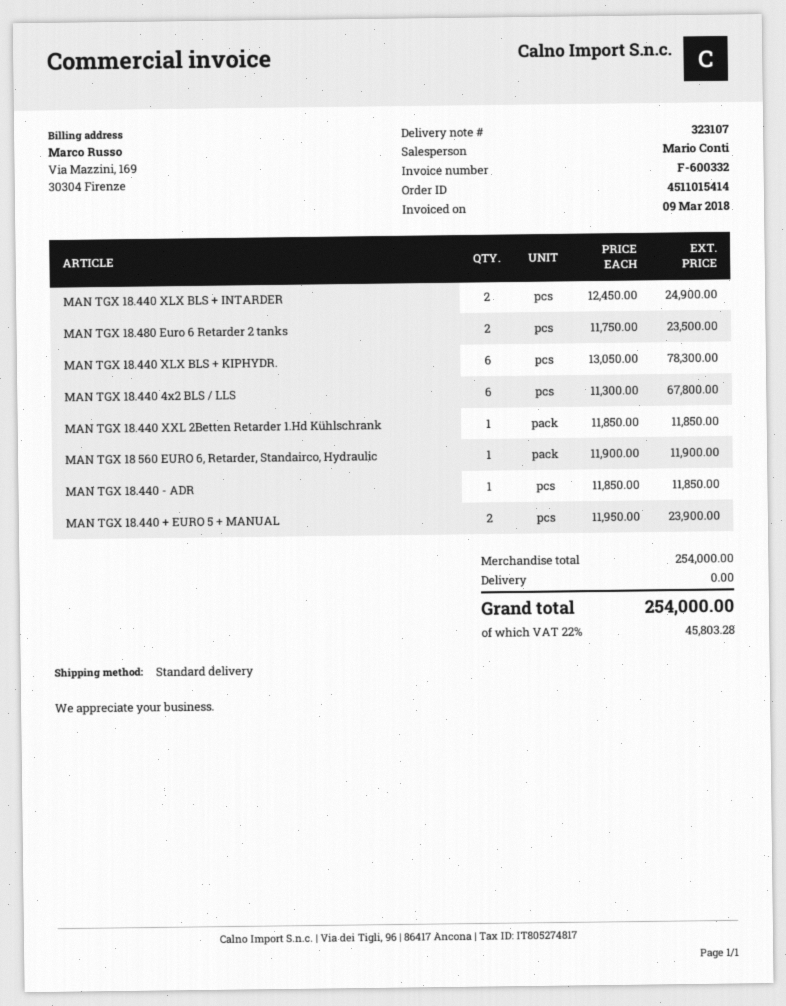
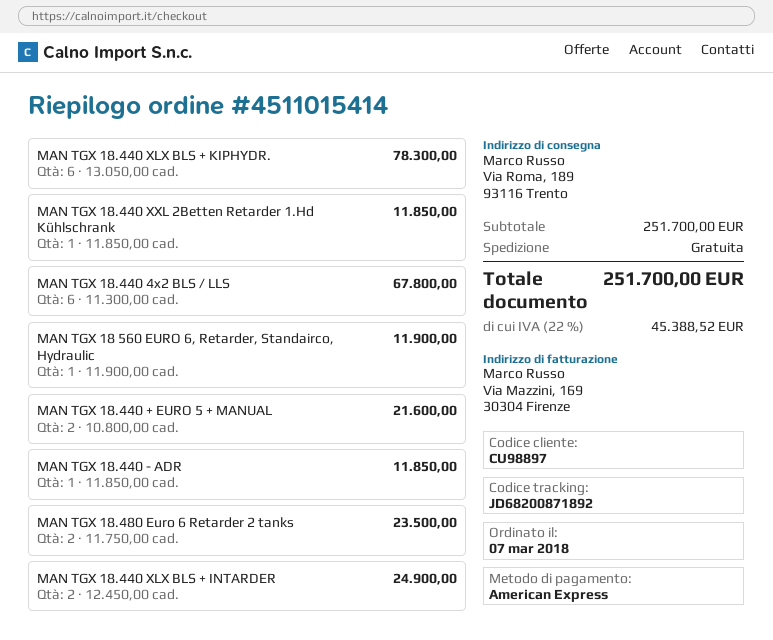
MAN TGX 18.440 + EURO 5 + MANUAL: 2 x 11950.00 = 23900.00 -> 2 x 10800.00 = 21600.00
subtotal: 254000.00 -> 251700.00
tax: 22% = 45803.28 -> 22% = 45388.52
total: 254000.00 -> 251700.00

